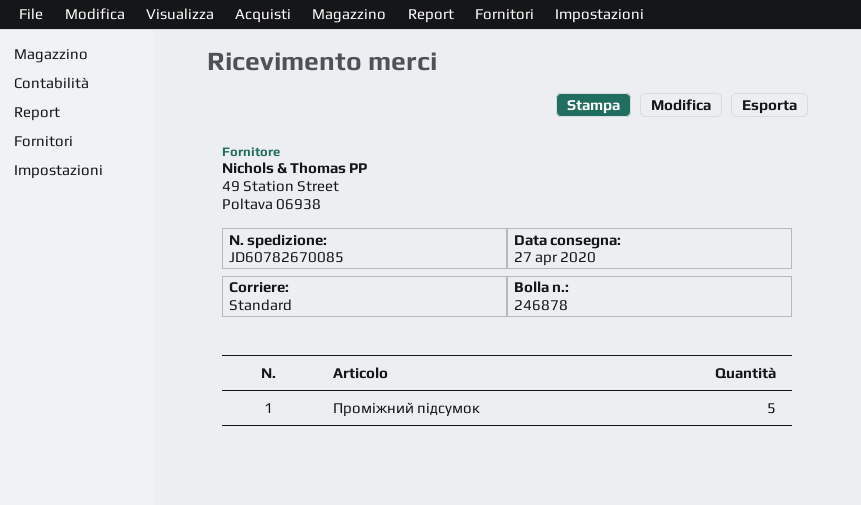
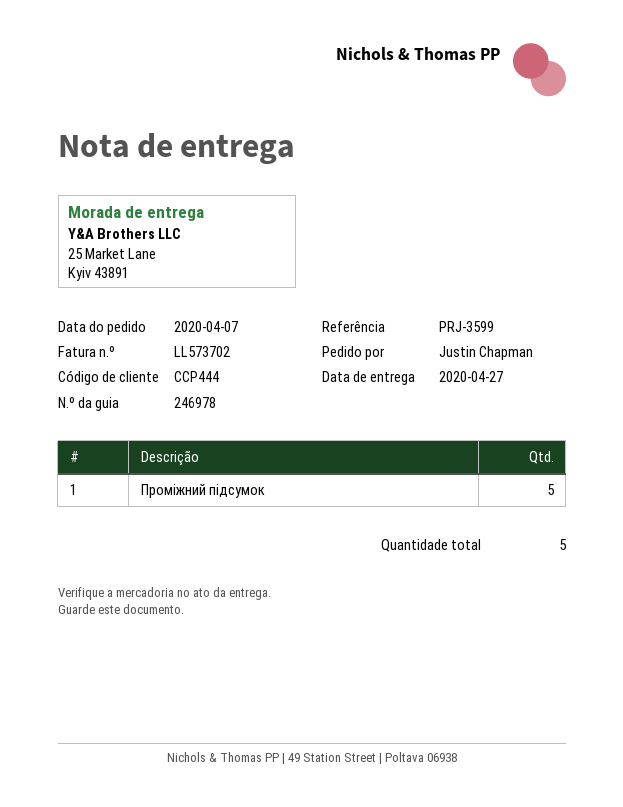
delivery note number: 246878 -> 246978

